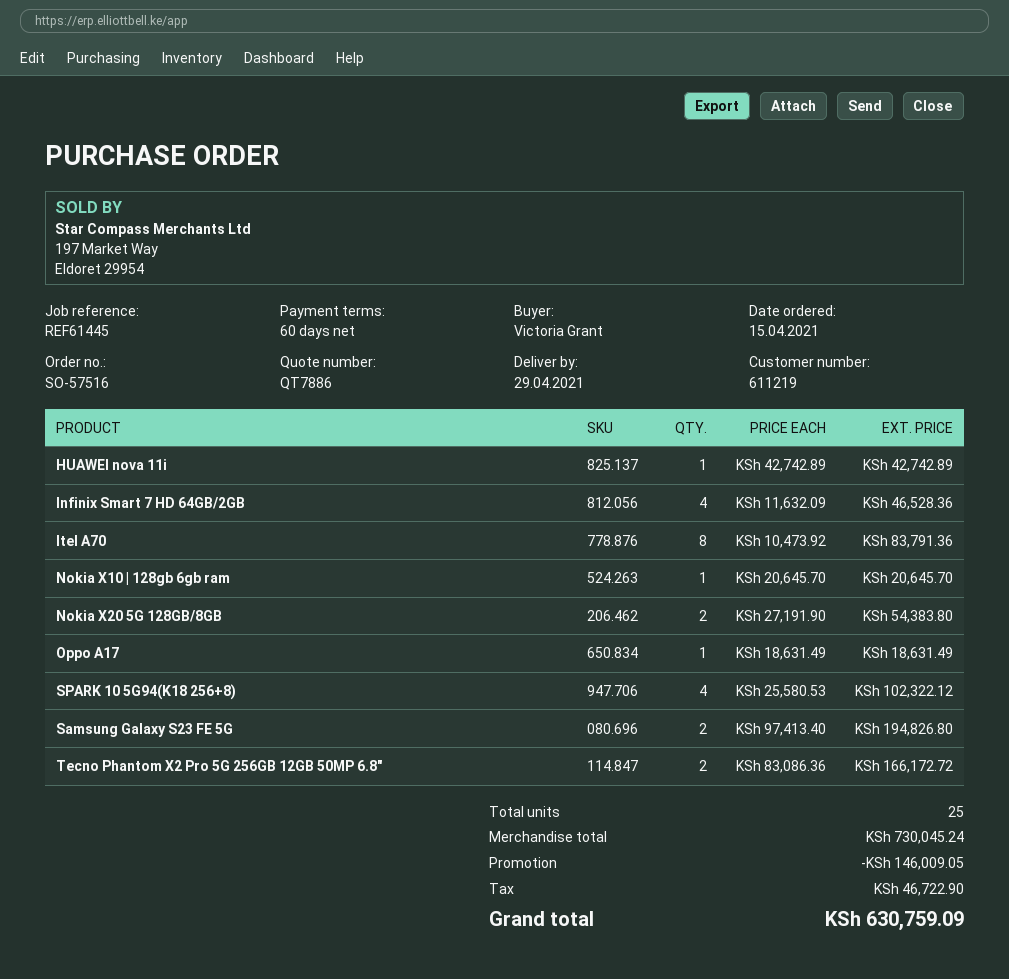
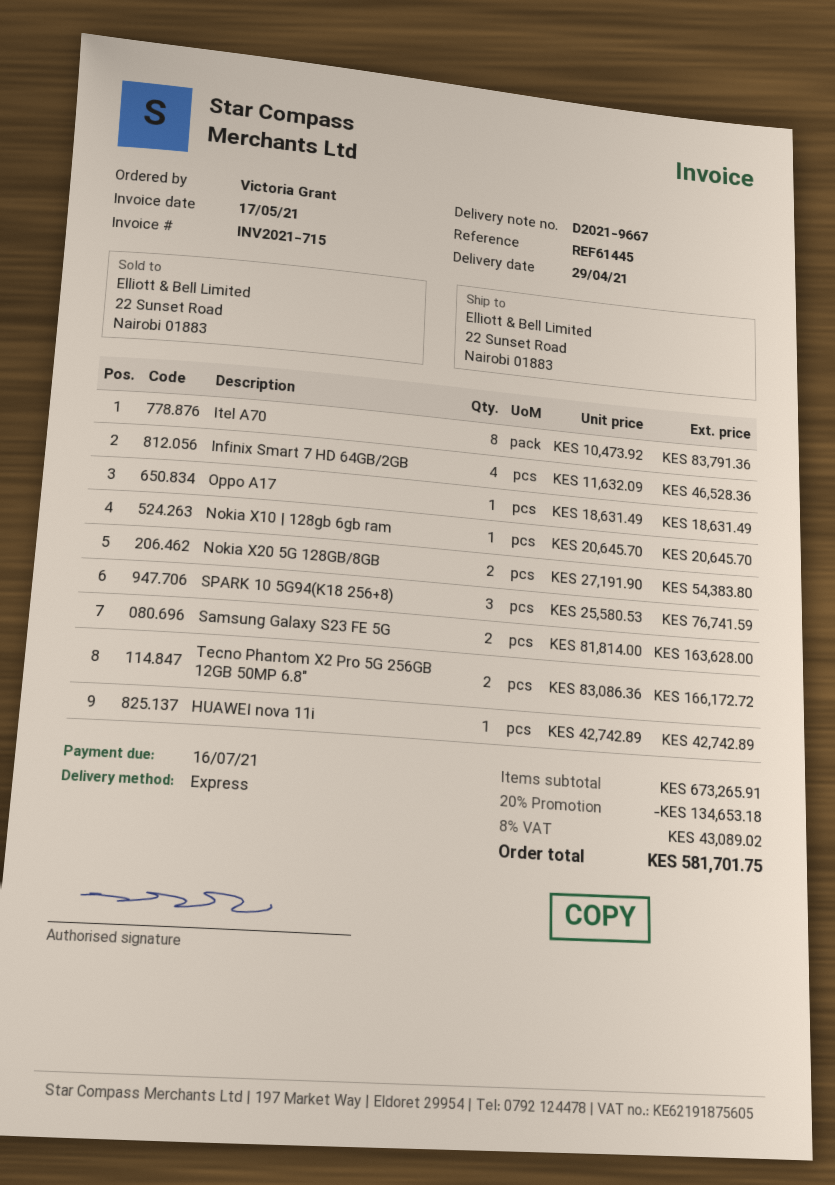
SPARK 10 5G94(K18 256+8): 4 x 25580.53 = 102322.12 -> 3 x 25580.53 = 76741.59
Samsung Galaxy S23 FE 5G: 2 x 97413.40 = 194826.80 -> 2 x 81814.00 = 163628.00
subtotal: 730045.24 -> 673265.91
discount: 146009.05 -> 134653.18
tax: 46722.90 -> 43089.02
total: 630759.09 -> 581701.75

